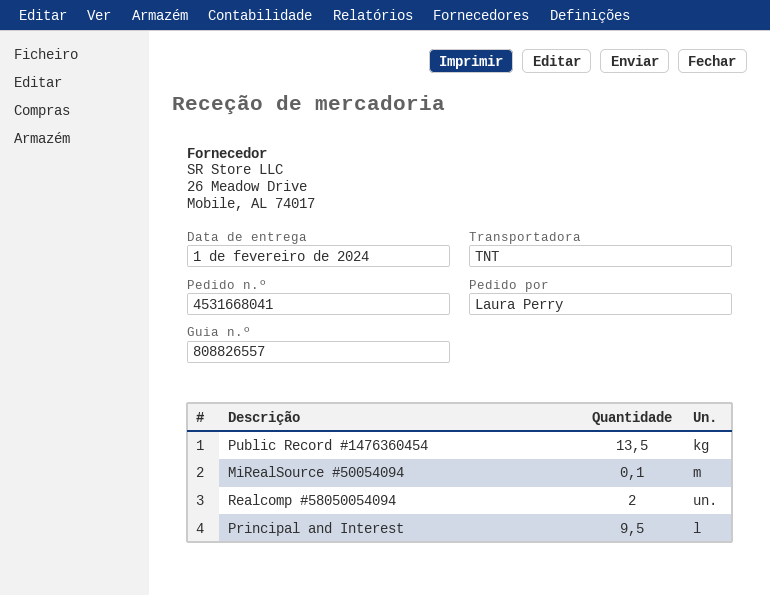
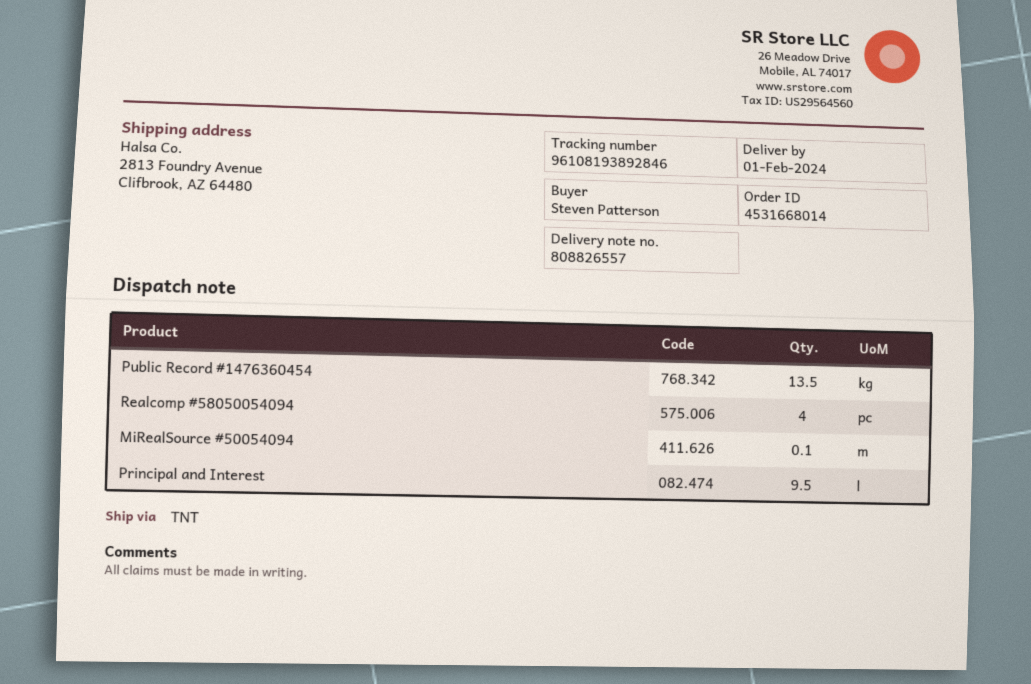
order number: 4531668041 -> 4531668014
ordered by: Laura Perry -> Steven Patterson
Realcomp #58050054094: 2 -> 4

